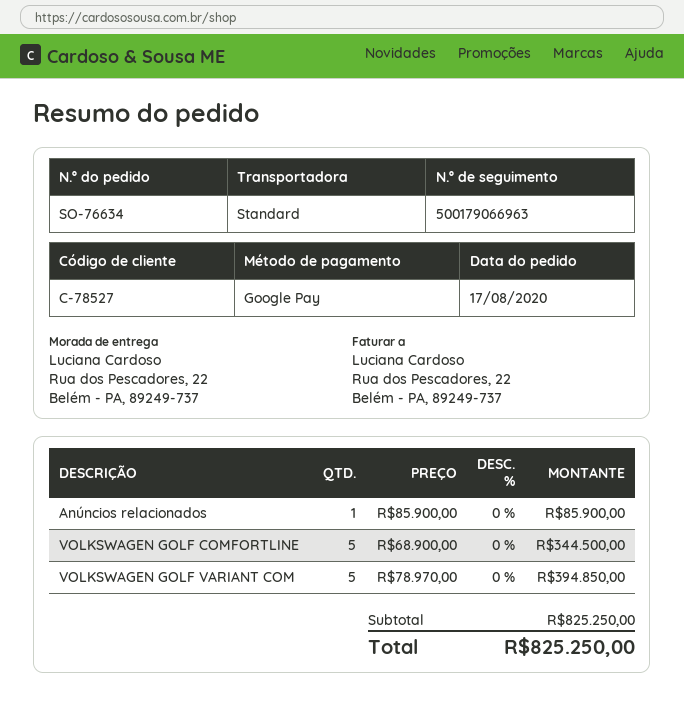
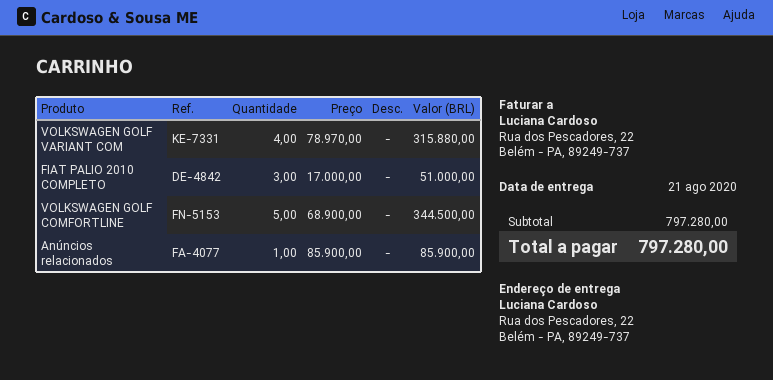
VOLKSWAGEN GOLF VARIANT COM: 5 x 78970.00 = 394850.00 -> 4 x 78970.00 = 315880.00
FIAT PALIO 2010 COMPLETO: none -> 3 x 17000.00 = 51000.00
subtotal: 825250.00 -> 797280.00
total: 825250.00 -> 797280.00

